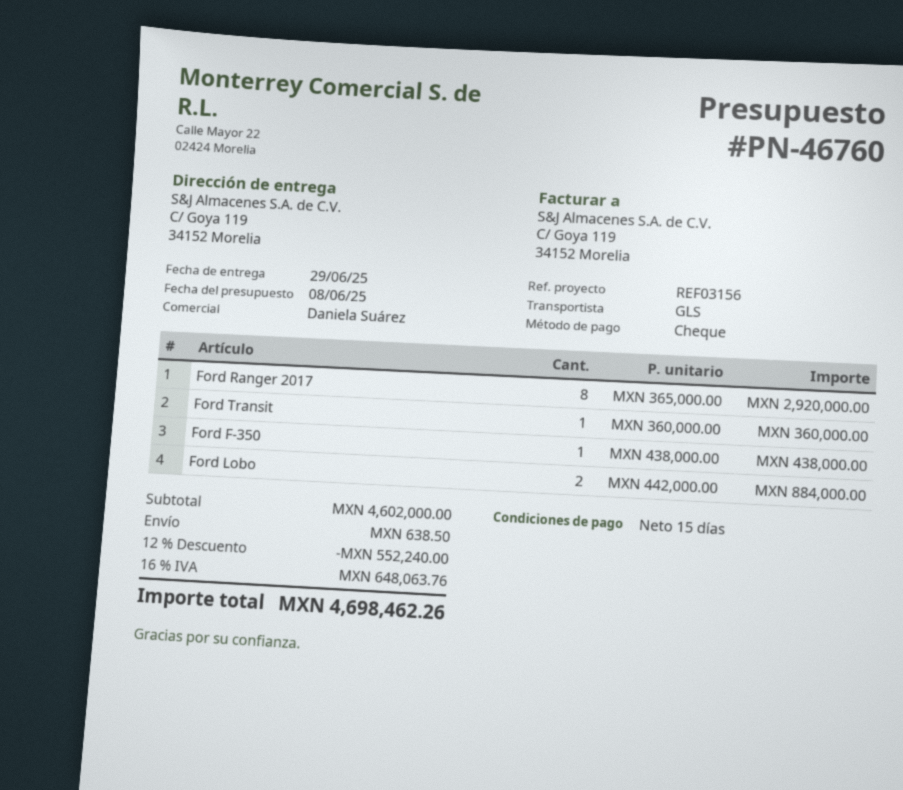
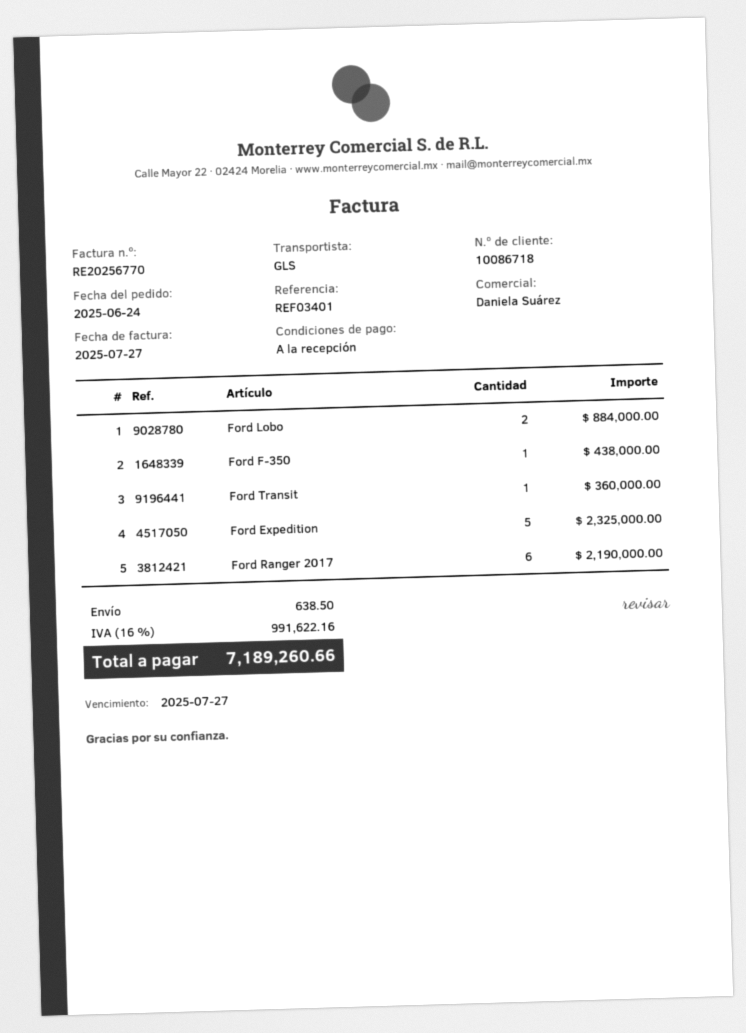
payment terms: 15 days -> on receipt
reference: REF03156 -> REF03401
Ford Ranger 2017: 8 for 2920000.00 -> 6 for 2190000.00
Ford Expedition: none -> 5 for 2325000.00
discount: 12% = 552240.00 -> none
tax: 16% = 648063.76 -> 16% = 991622.16
total: 4698462.26 -> 7189260.66

